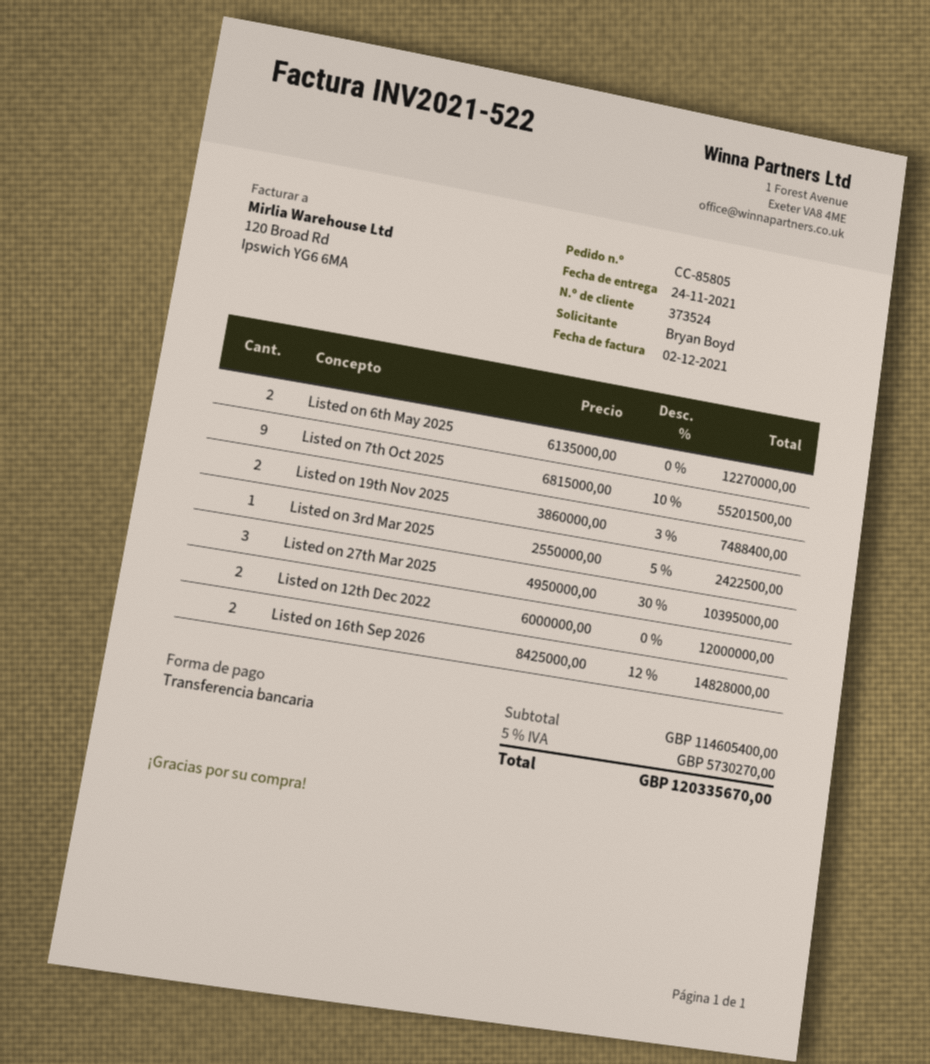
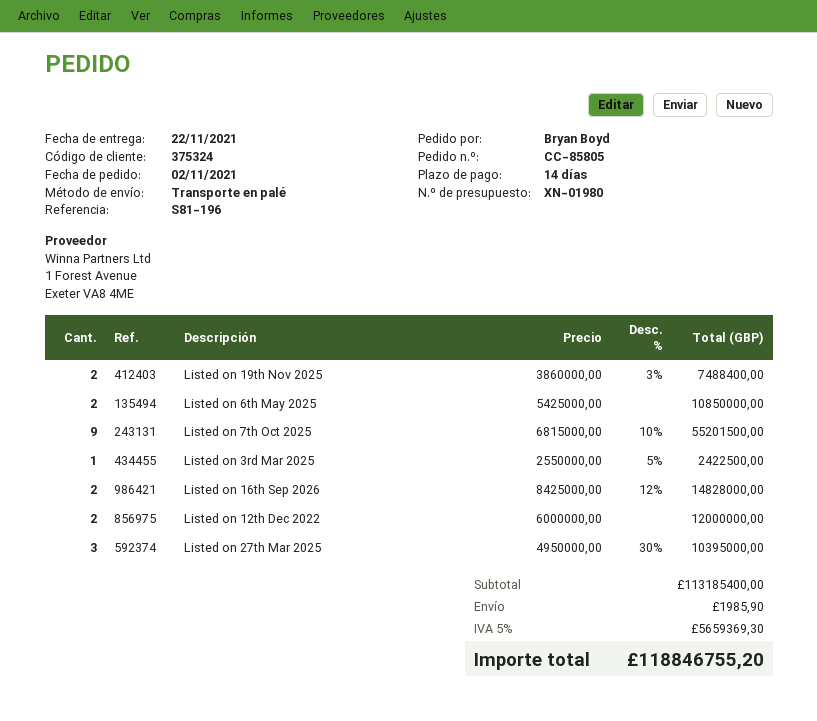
delivery date: 2021-11-24 -> 2021-11-22
customer number: 373524 -> 375324
Listed on 6th May 2025: 2 x 6135000.00 = 12270000.00 -> 2 x 5425000.00 = 10850000.00
subtotal: 114605400.00 -> 113185400.00
shipping: none -> 1985.90
tax: 5% = 5730270.00 -> 5% = 5659369.30
total: 120335670.00 -> 118846755.20

